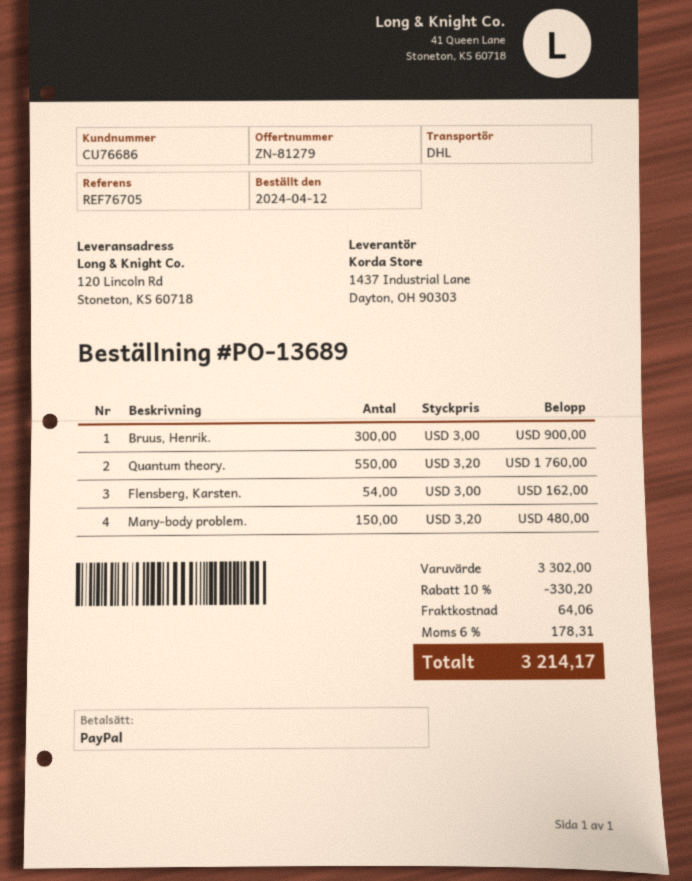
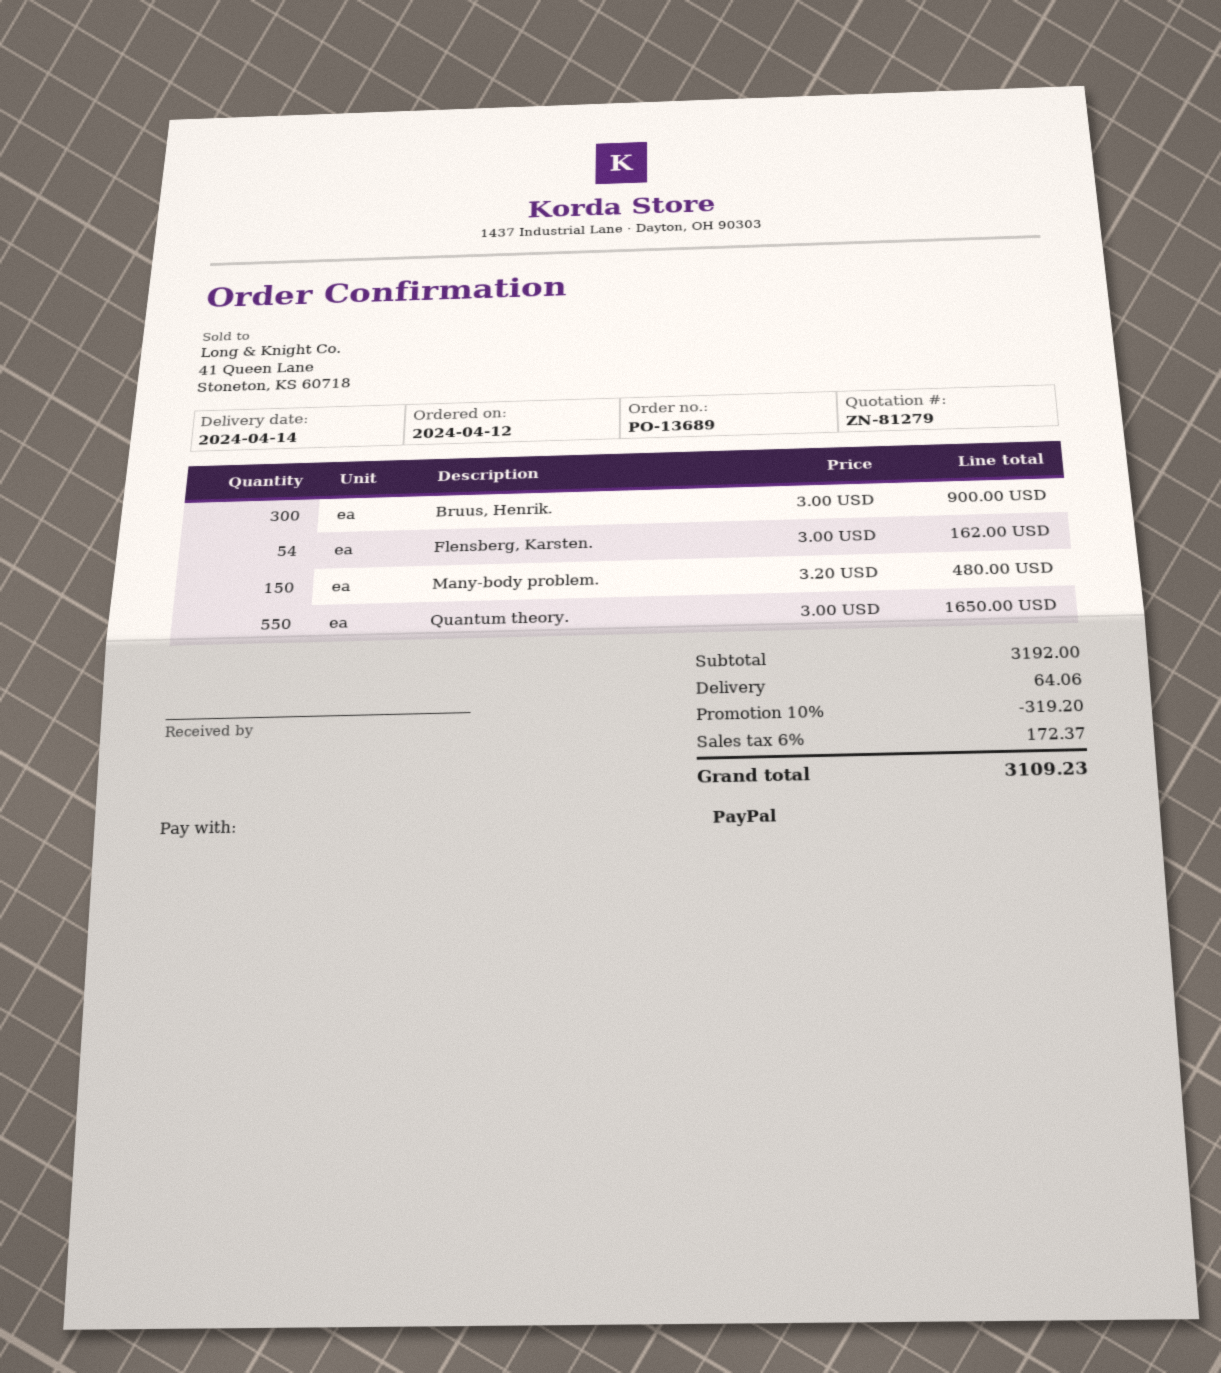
Quantum theory.: 550 x 3.20 = 1760.00 -> 550 x 3.00 = 1650.00
subtotal: 3302.00 -> 3192.00
discount: 10% = 330.20 -> 10% = 319.20
tax: 6% = 178.31 -> 6% = 172.37
total: 3214.17 -> 3109.23

